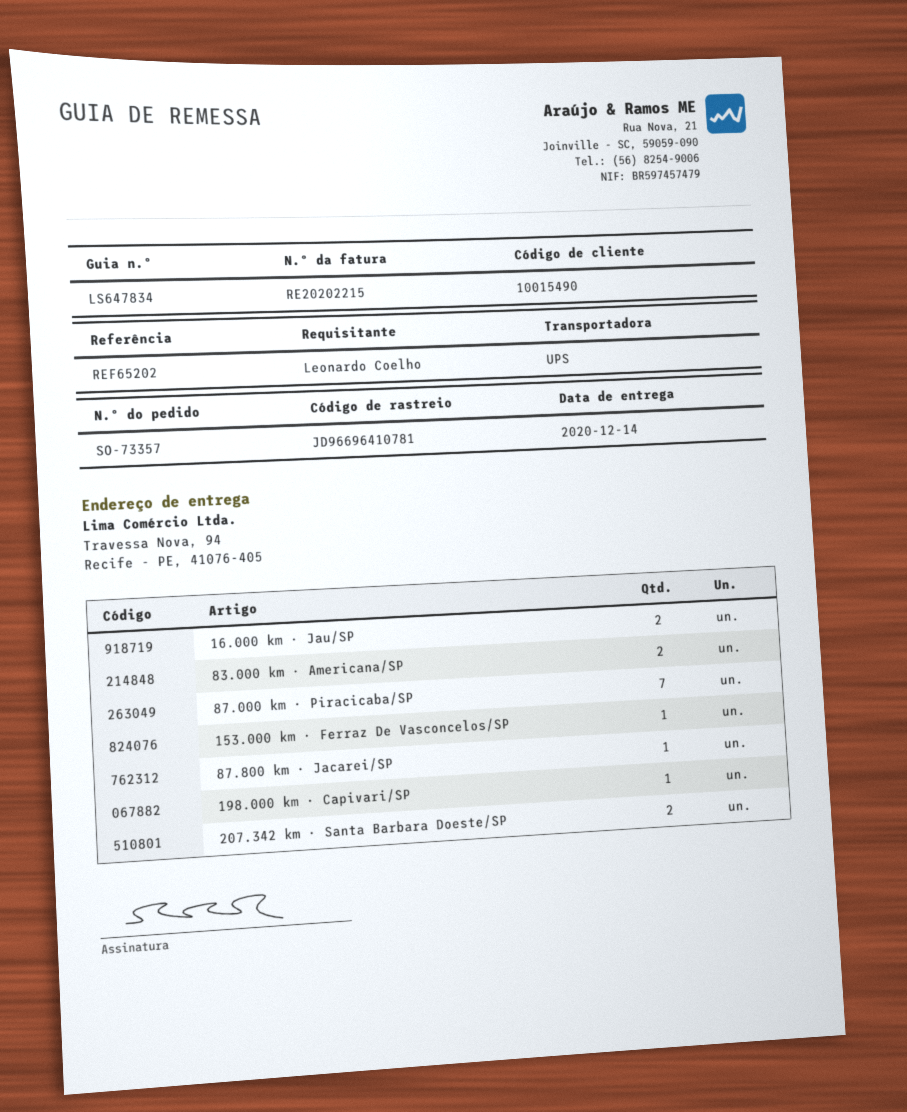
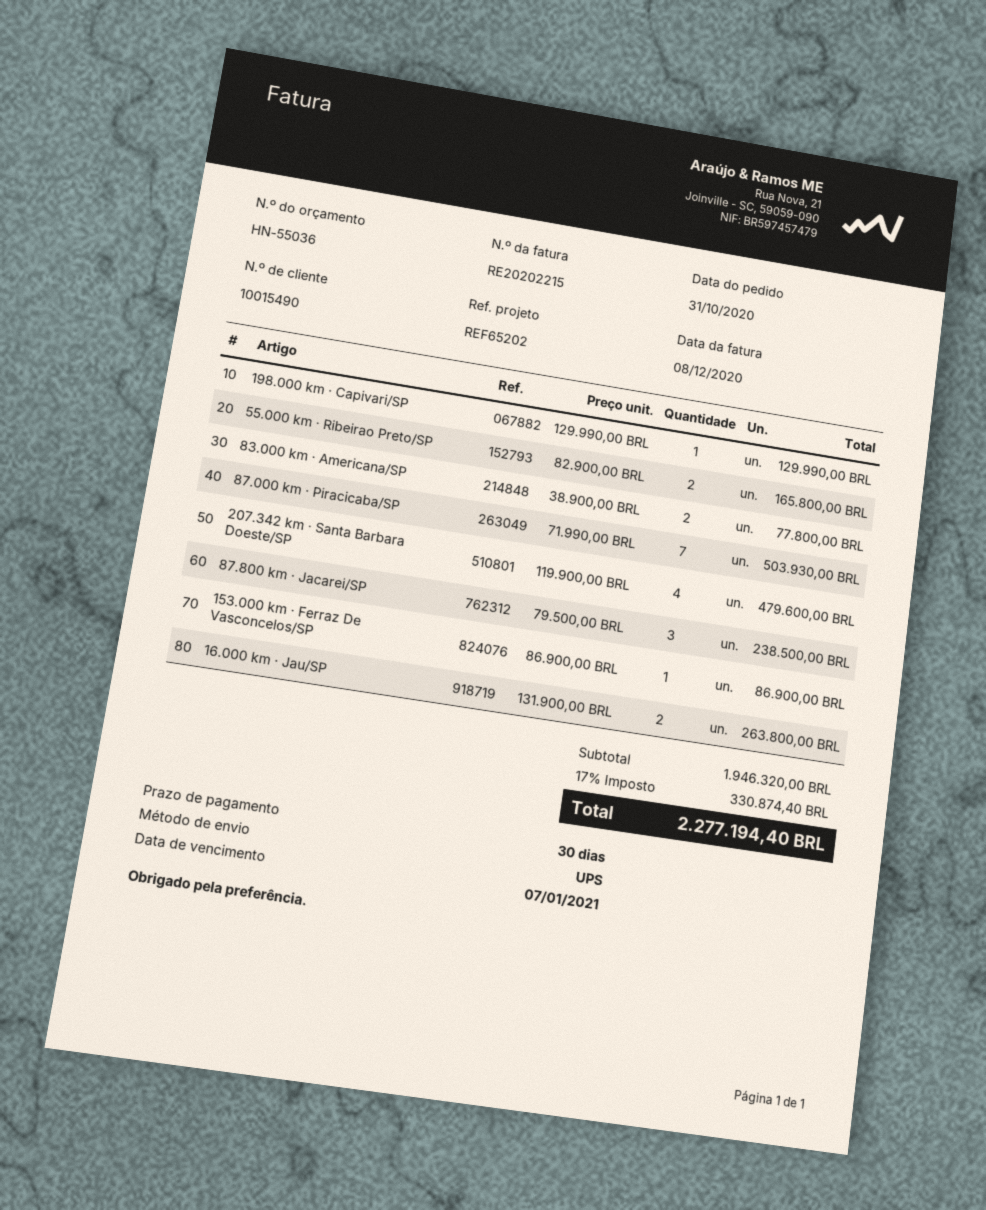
87.800 km · Jacarei/SP: 1 -> 3
207.342 km · Santa Barbara Doeste/SP: 2 -> 4
55.000 km · Ribeirao Preto/SP: none -> 2

